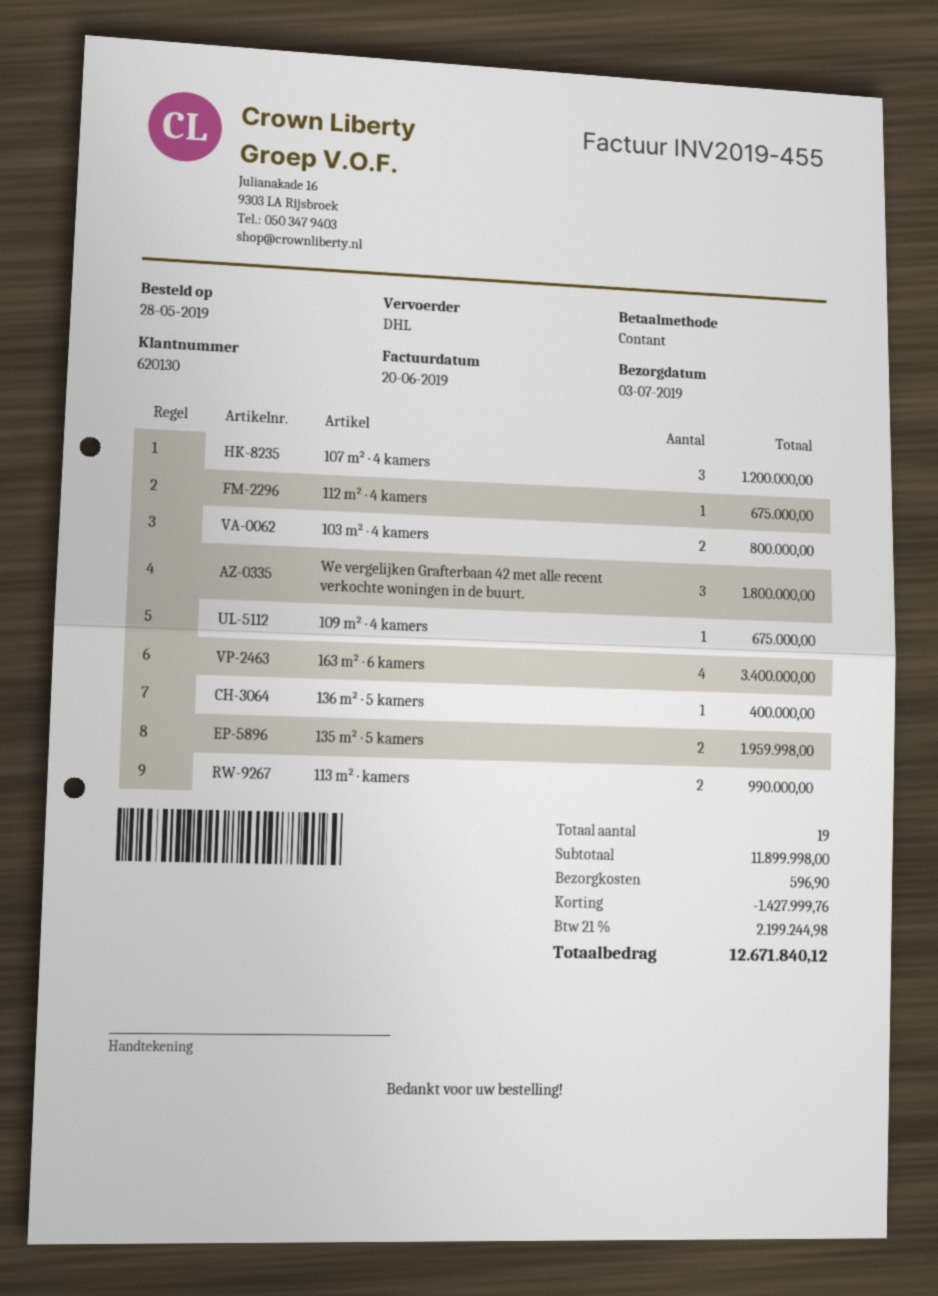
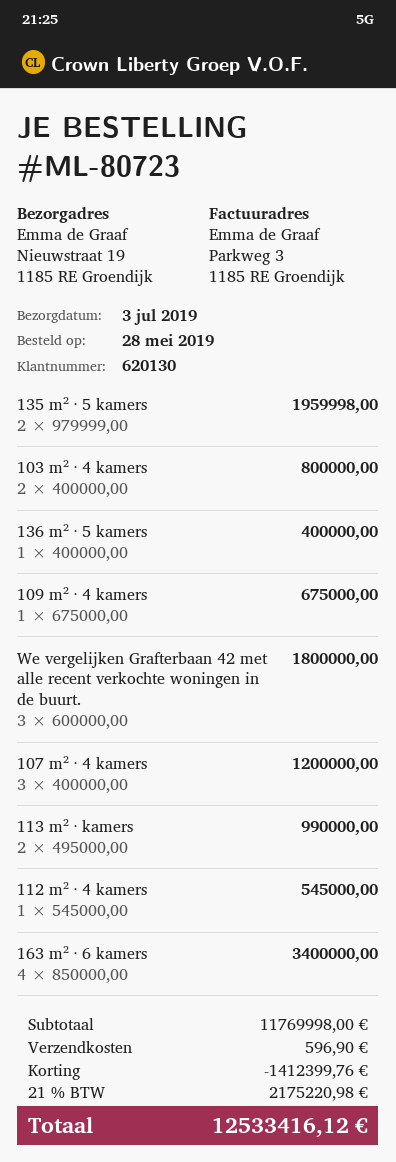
112 m² · 4 kamers: 1 for 675000.00 -> 1 for 545000.00
subtotal: 11899998.00 -> 11769998.00
discount: 1427999.76 -> 1412399.76
tax: 21% = 2199244.98 -> 21% = 2175220.98
total: 12671840.12 -> 12533416.12

